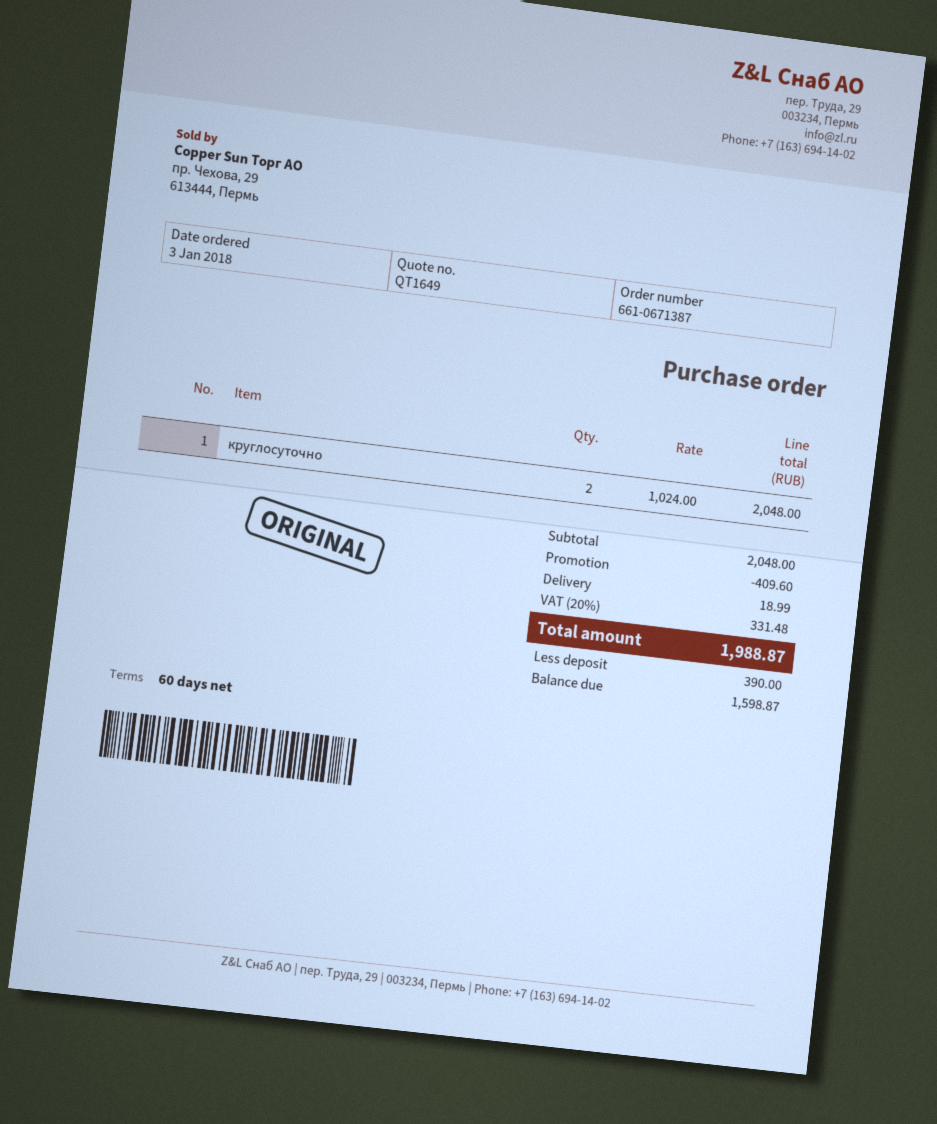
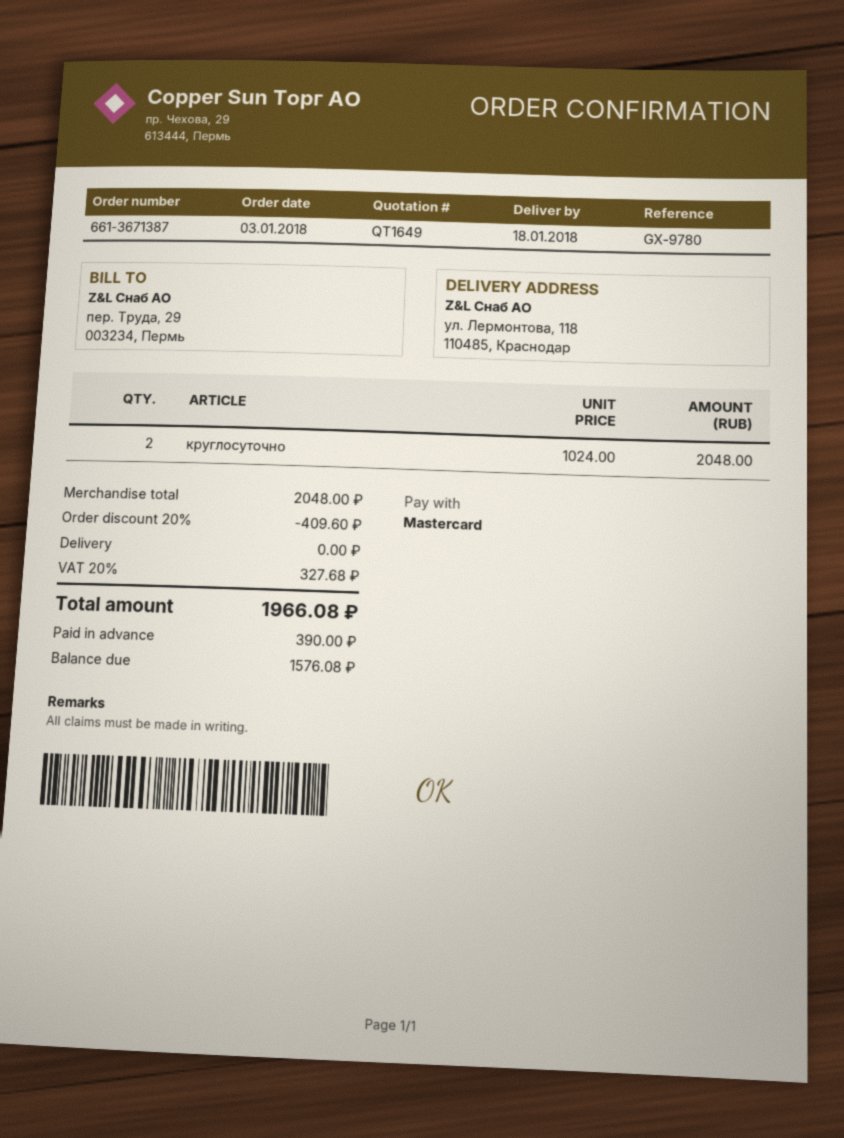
order number: 661-0671387 -> 661-3671387
shipping: 18.99 -> 0.00
tax: 20% = 331.48 -> 20% = 327.68
total: 1988.87 -> 1966.08
balance: 1598.87 -> 1576.08

